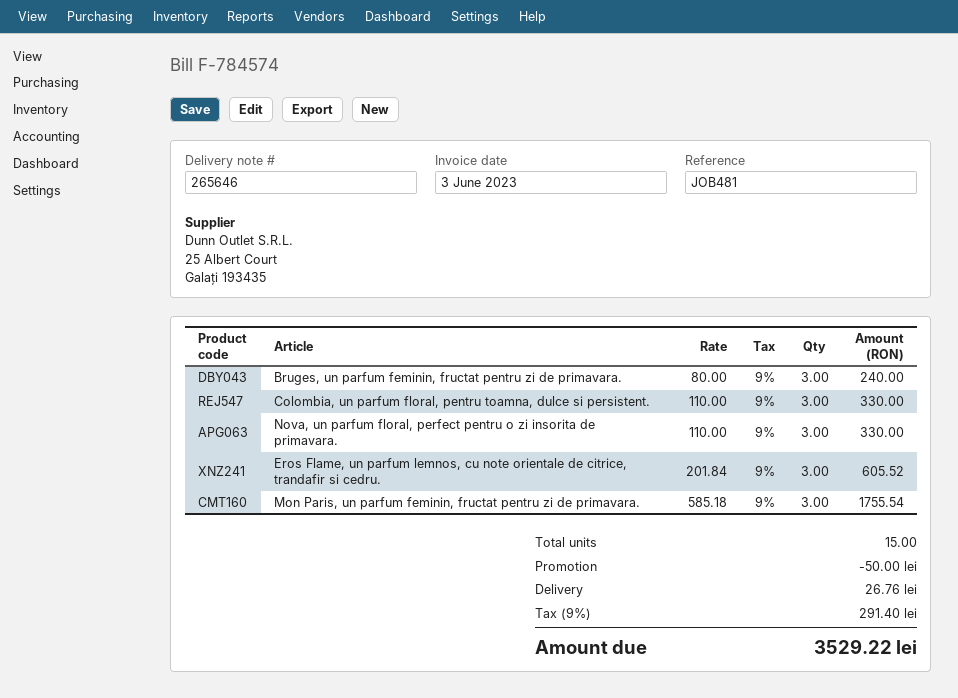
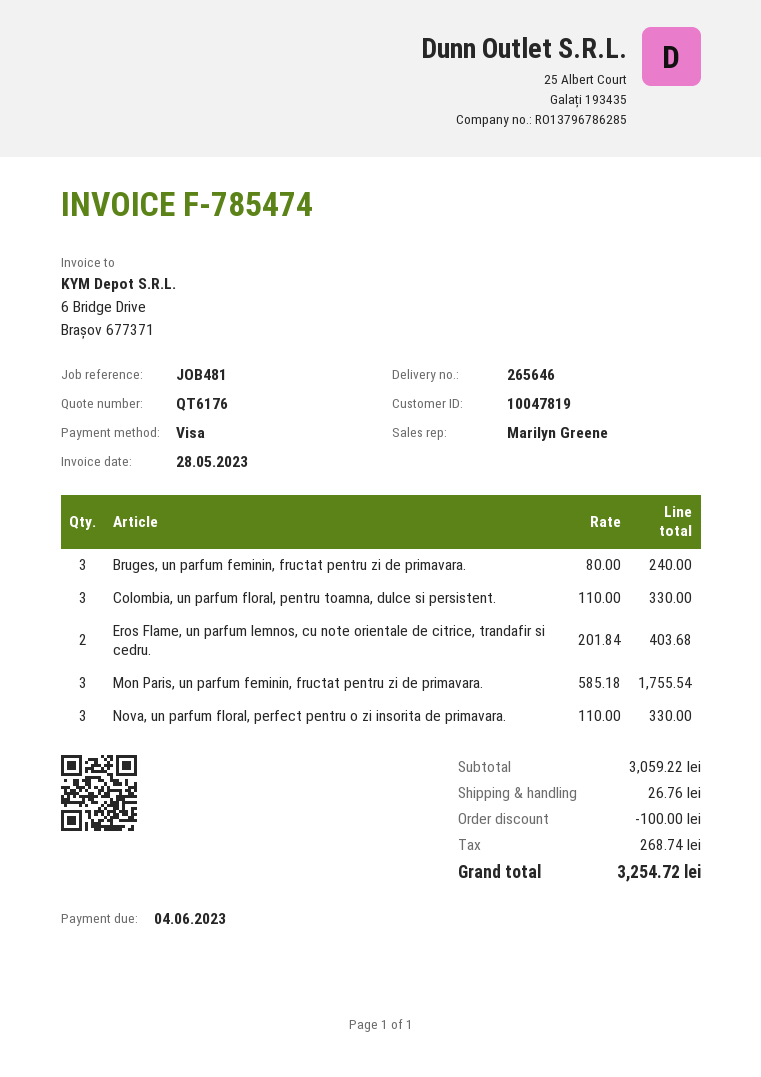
invoice number: F-784574 -> F-785474
invoice date: 2023-06-03 -> 2023-05-28
Eros Flame, un parfum lemnos, cu note orientale de citrice, trandafir si cedru.: 3 x 201.84 = 605.52 -> 2 x 201.84 = 403.68
discount: 50.00 -> 100.00
tax: 291.40 -> 268.74
total: 3529.22 -> 3254.72

